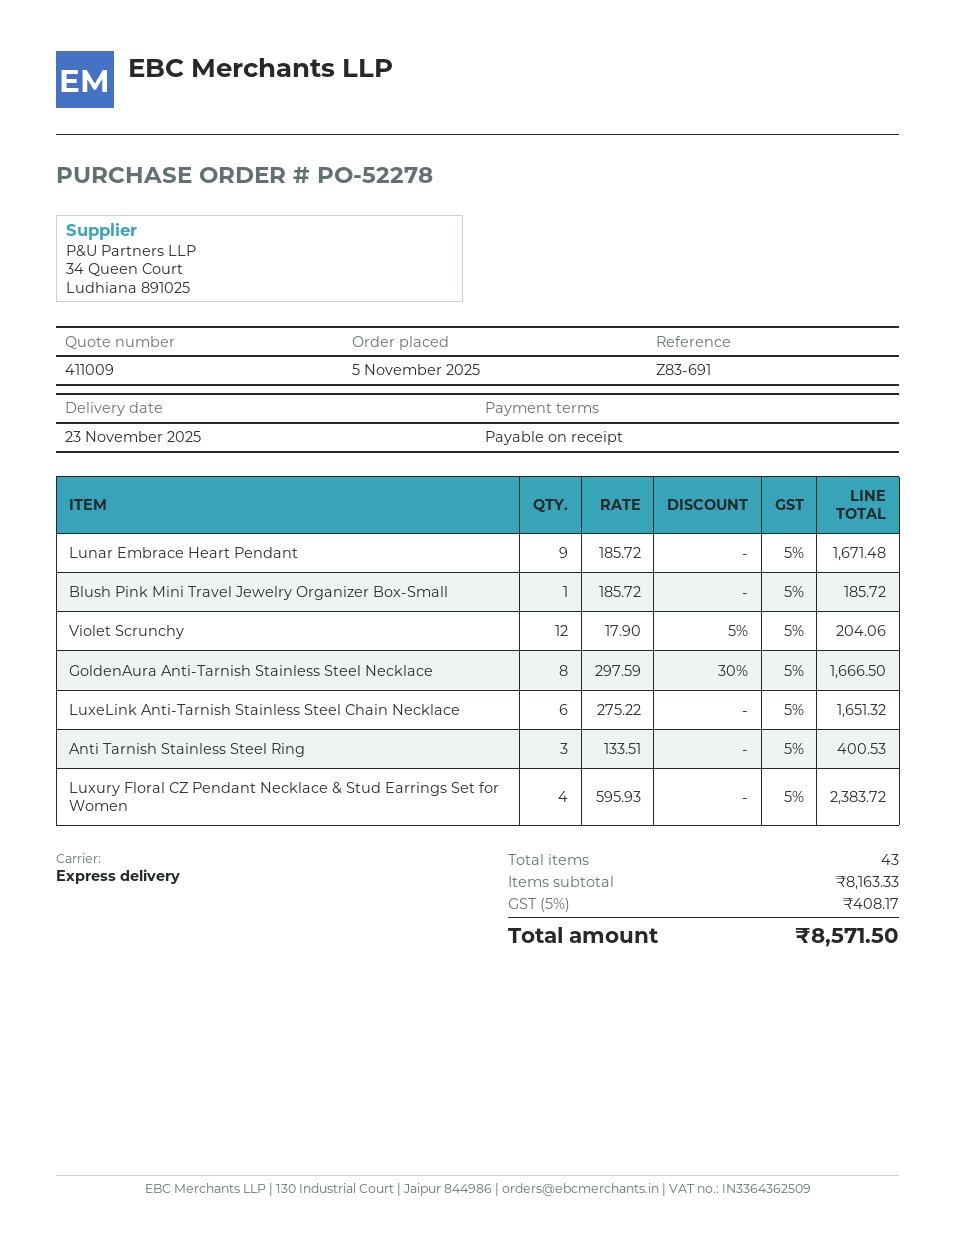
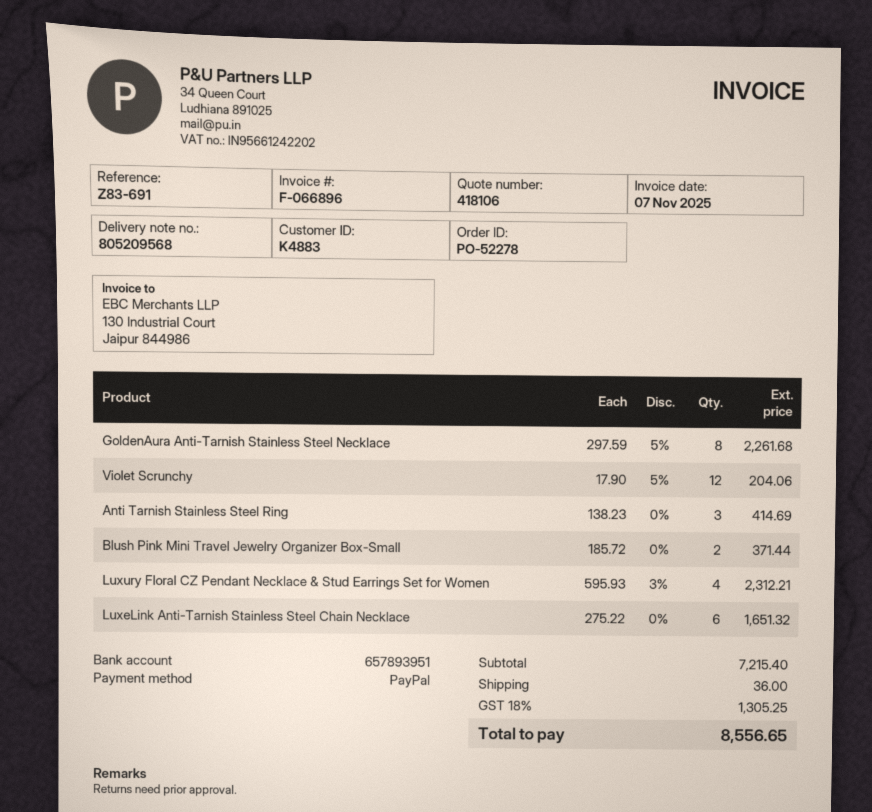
quote number: 411009 -> 418106
Lunar Embrace Heart Pendant: 9 x 185.72 = 1671.48 -> none
Blush Pink Mini Travel Jewelry Organizer Box-Small: 1 x 185.72 = 185.72 -> 2 x 185.72 = 371.44
GoldenAura Anti-Tarnish Stainless Steel Necklace: 8 x 297.59 - 30% = 1666.50 -> 8 x 297.59 - 5% = 2261.68
Anti Tarnish Stainless Steel Ring: 3 x 133.51 = 400.53 -> 3 x 138.23 = 414.69
Luxury Floral CZ Pendant Necklace & Stud Earrings Set for Women: 4 x 595.93 = 2383.72 -> 4 x 595.93 - 3% = 2312.21
subtotal: 8163.33 -> 7215.40
shipping: none -> 36.00
tax: 5% = 408.17 -> 18% = 1305.25
total: 8571.50 -> 8556.65

